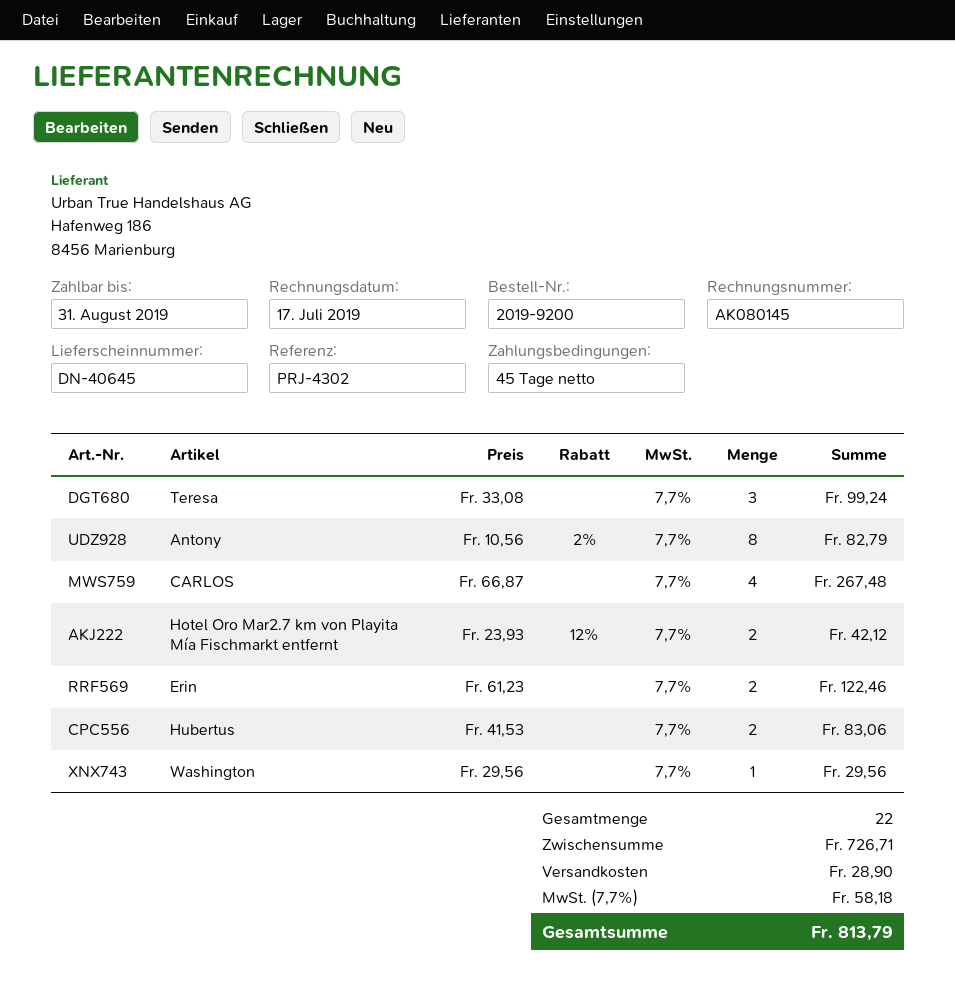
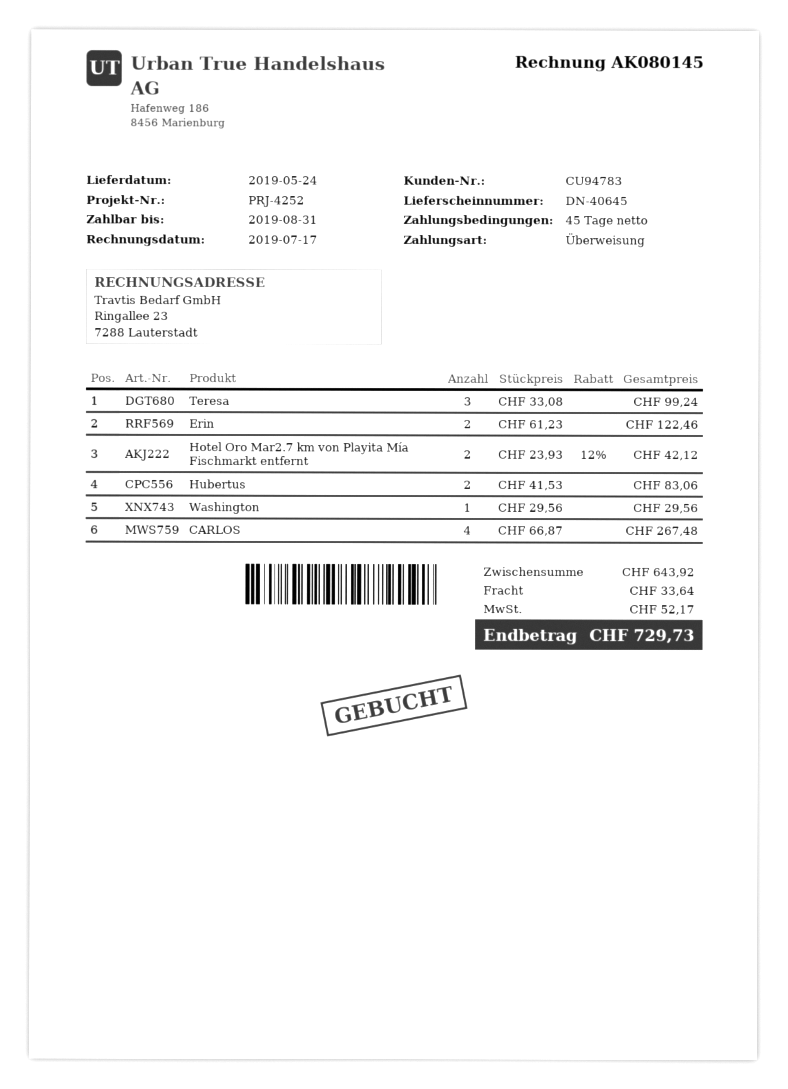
reference: PRJ-4302 -> PRJ-4252
Antony: 8 x 10.56 - 2% = 82.79 -> none
subtotal: 726.71 -> 643.92
shipping: 28.90 -> 33.64
tax: 58.18 -> 52.17
total: 813.79 -> 729.73

